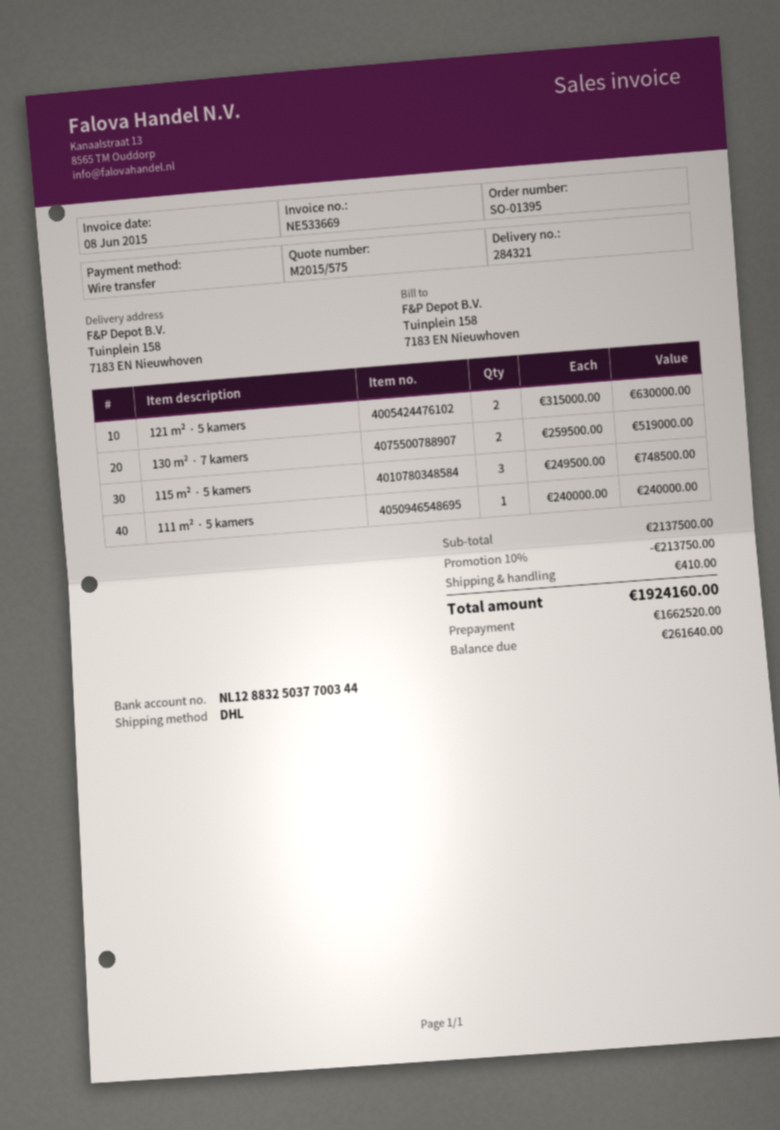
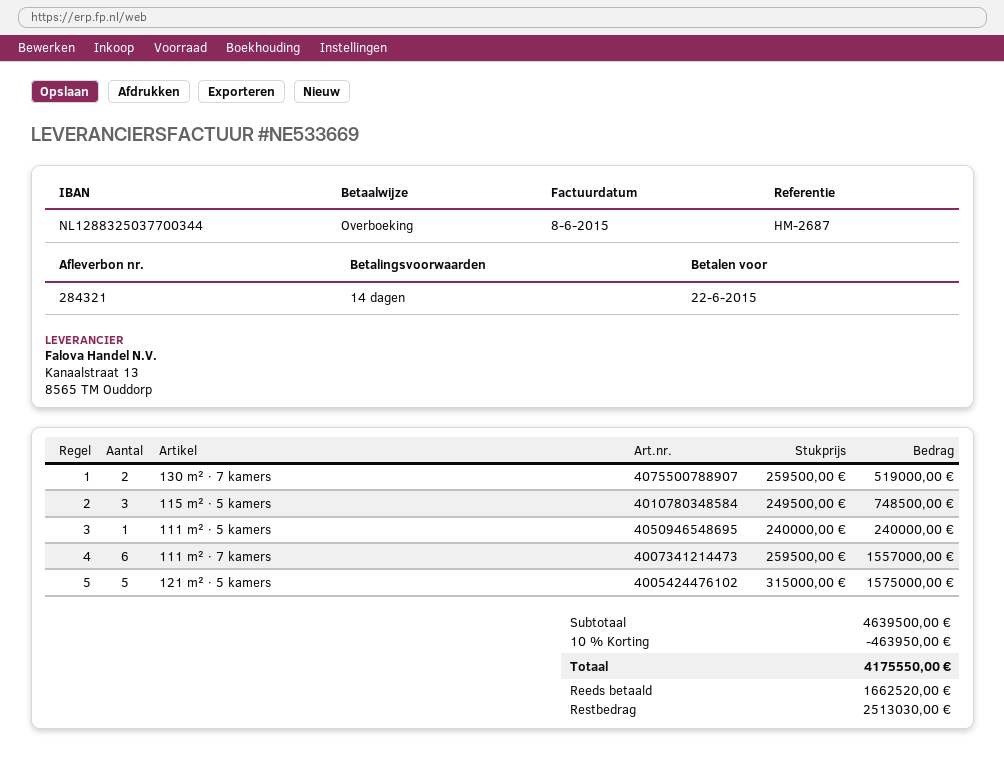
121 m² · 5 kamers: 2 x 315000.00 = 630000.00 -> 5 x 315000.00 = 1575000.00
111 m² · 7 kamers: none -> 6 x 259500.00 = 1557000.00
subtotal: 2137500.00 -> 4639500.00
discount: 10% = 213750.00 -> 10% = 463950.00
shipping: 410.00 -> none
total: 1924160.00 -> 4175550.00
balance: 261640.00 -> 2513030.00

